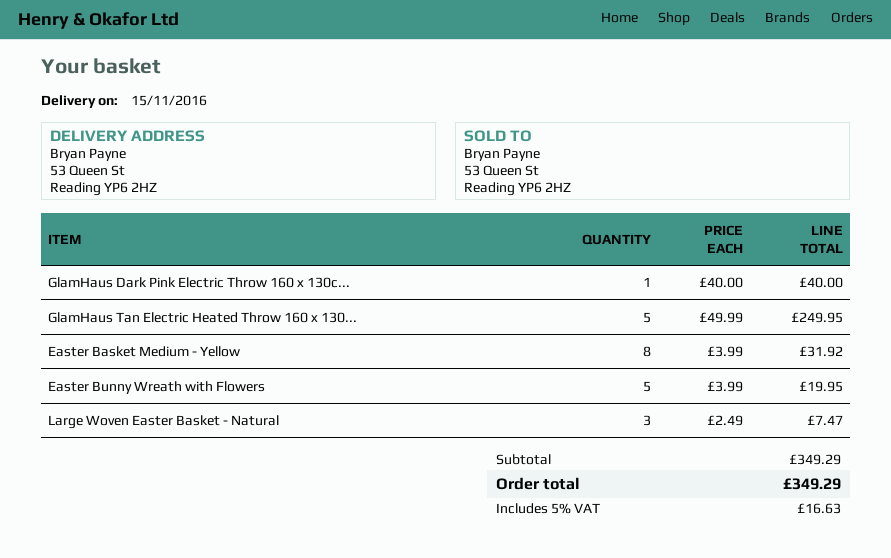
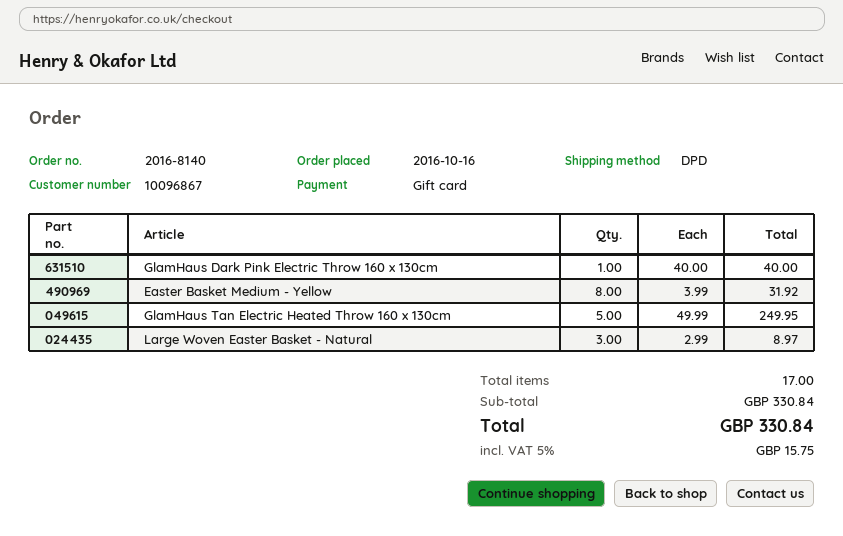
Easter Bunny Wreath with Flowers: 5 x 3.99 = 19.95 -> none
Large Woven Easter Basket - Natural: 3 x 2.49 = 7.47 -> 3 x 2.99 = 8.97
subtotal: 349.29 -> 330.84
tax: 5% = 16.63 -> 5% = 15.75
total: 349.29 -> 330.84

